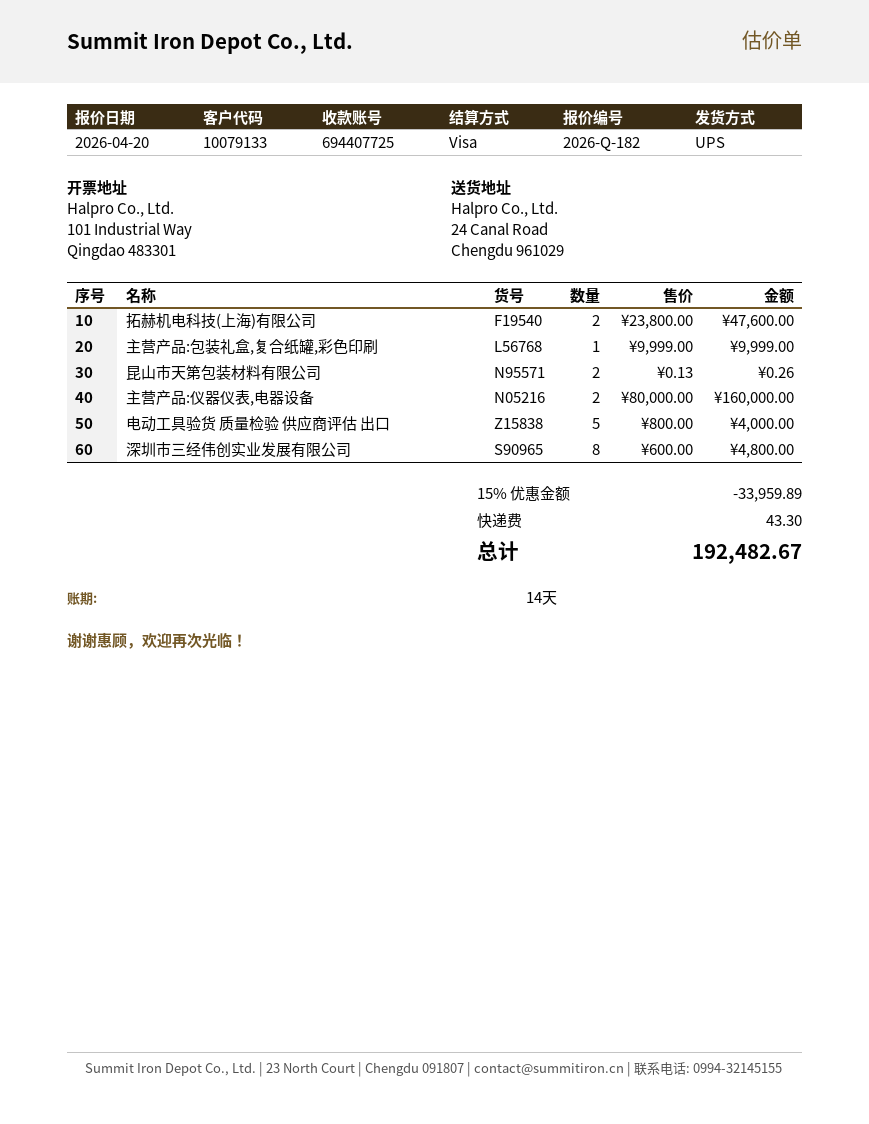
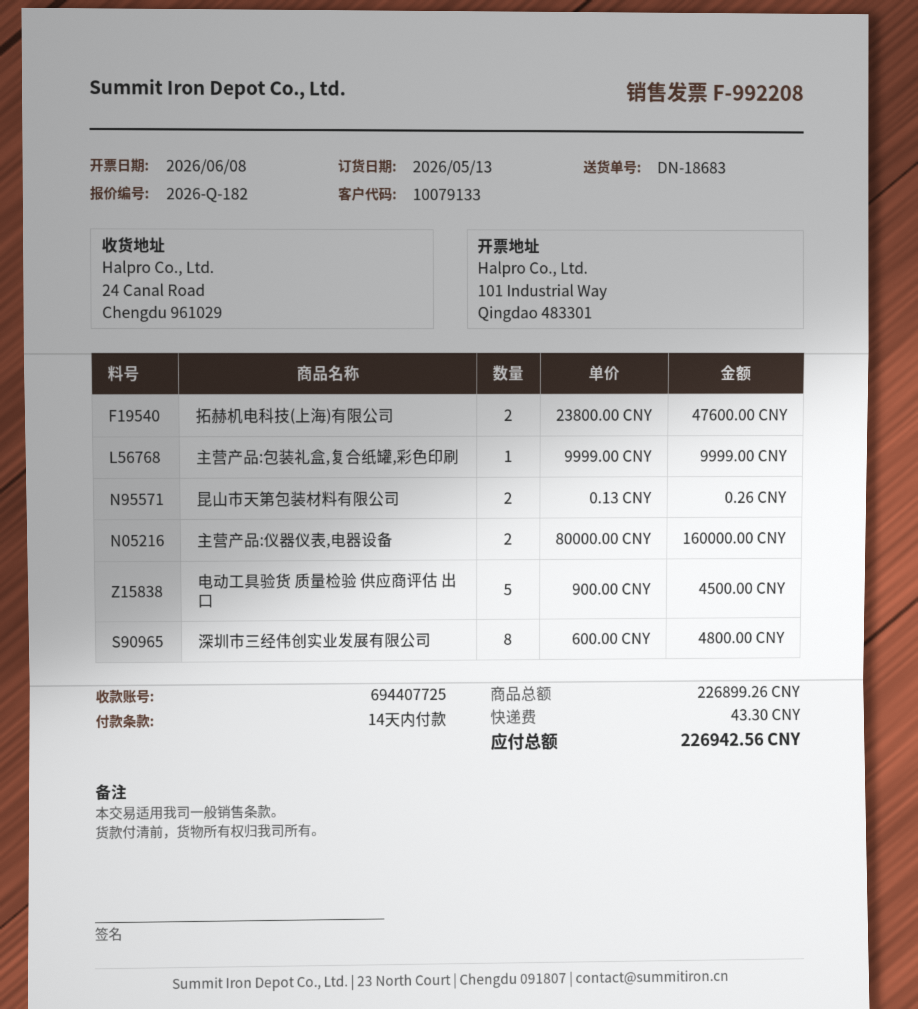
电动工具验货 质量检验 供应商评估 出口: 5 x 800.00 = 4000.00 -> 5 x 900.00 = 4500.00
discount: 15% = 33959.89 -> none
total: 192482.67 -> 226942.56

